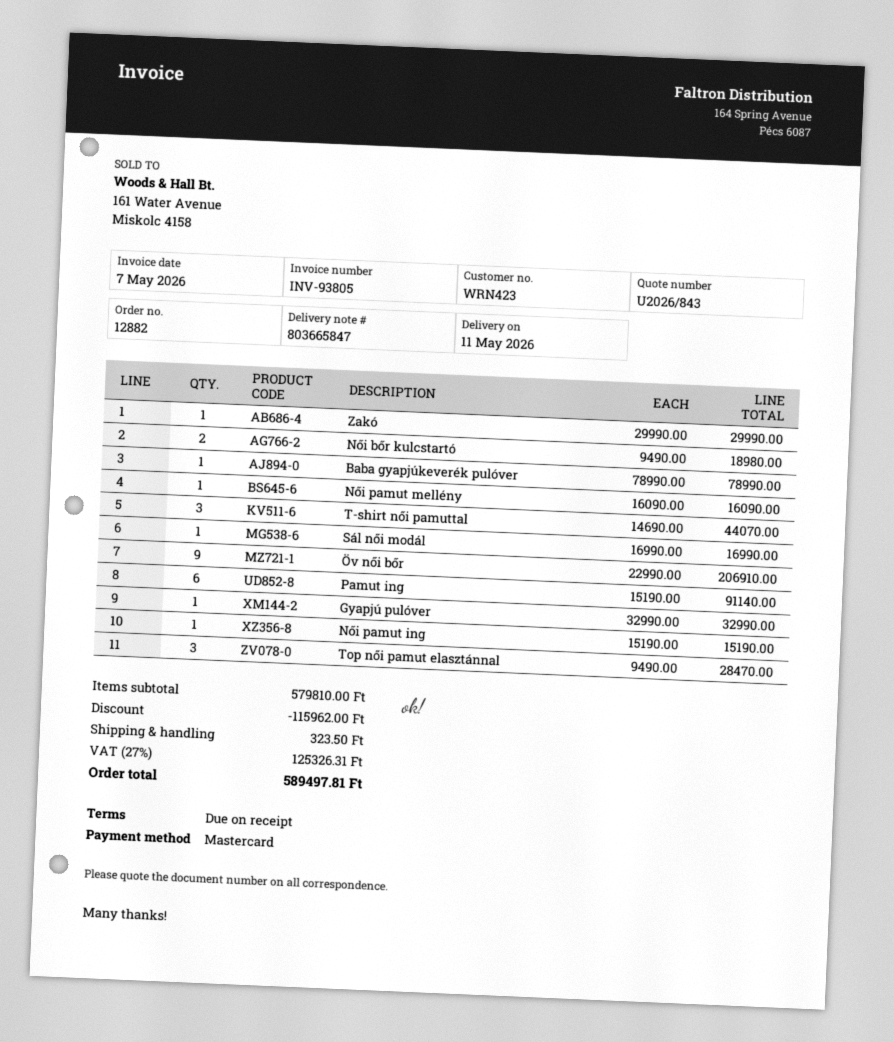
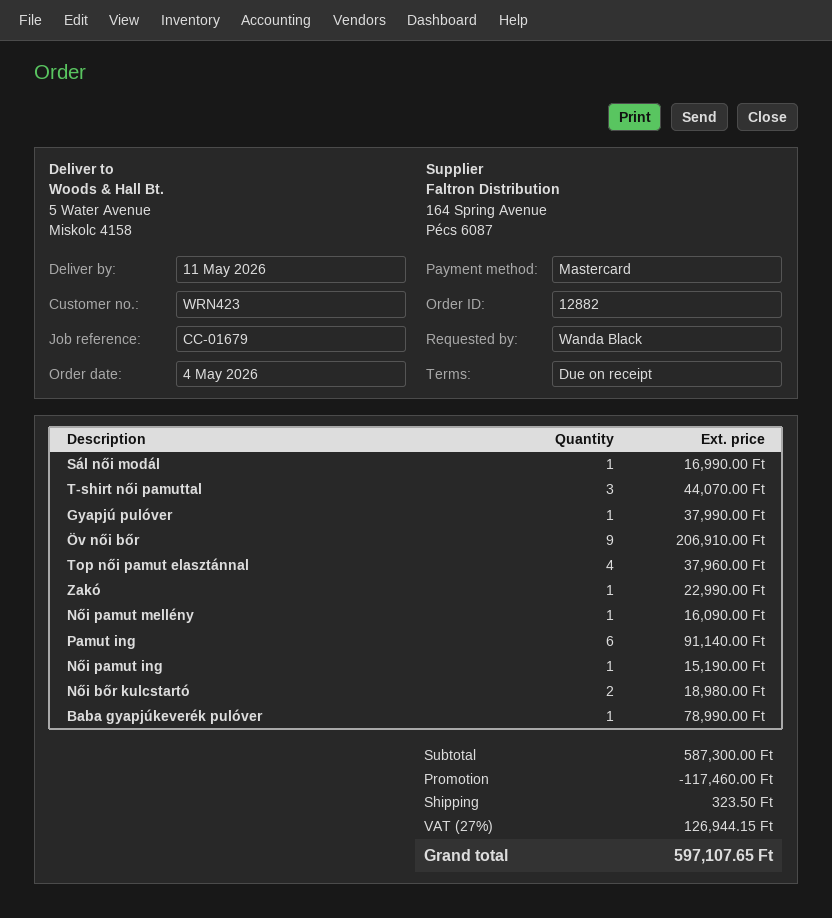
Zakó: 1 for 29990.00 -> 1 for 22990.00
Gyapjú pulóver: 1 for 32990.00 -> 1 for 37990.00
Top női pamut elasztánnal: 3 for 28470.00 -> 4 for 37960.00
subtotal: 579810.00 -> 587300.00
discount: 115962.00 -> 117460.00
tax: 27% = 125326.31 -> 27% = 126944.15
total: 589497.81 -> 597107.65

